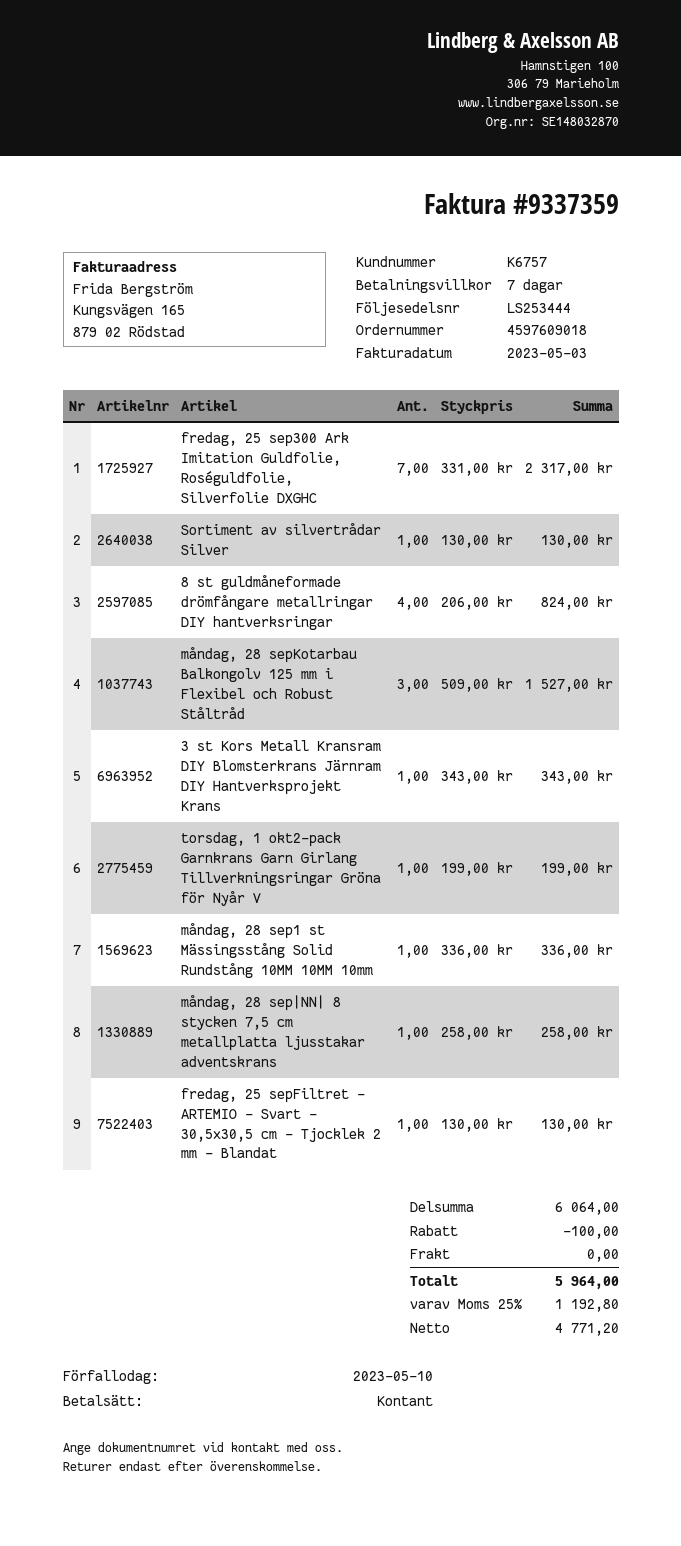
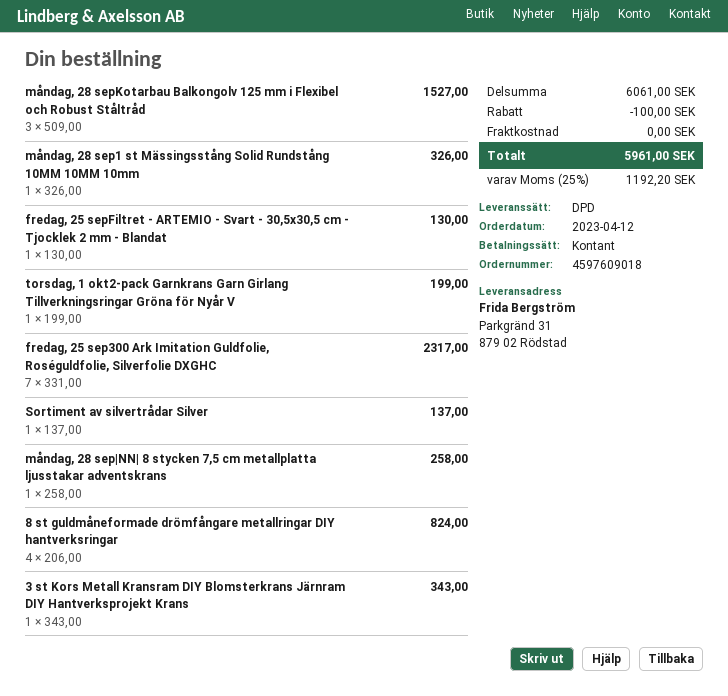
Sortiment av silvertrådar Silver: 1 x 130.00 = 130.00 -> 1 x 137.00 = 137.00
måndag, 28 sep1 st Mässingsstång Solid Rundstång 10MM 10MM 10mm: 1 x 336.00 = 336.00 -> 1 x 326.00 = 326.00
subtotal: 6064.00 -> 6061.00
tax: 25% = 1192.80 -> 25% = 1192.20
total: 5964.00 -> 5961.00

